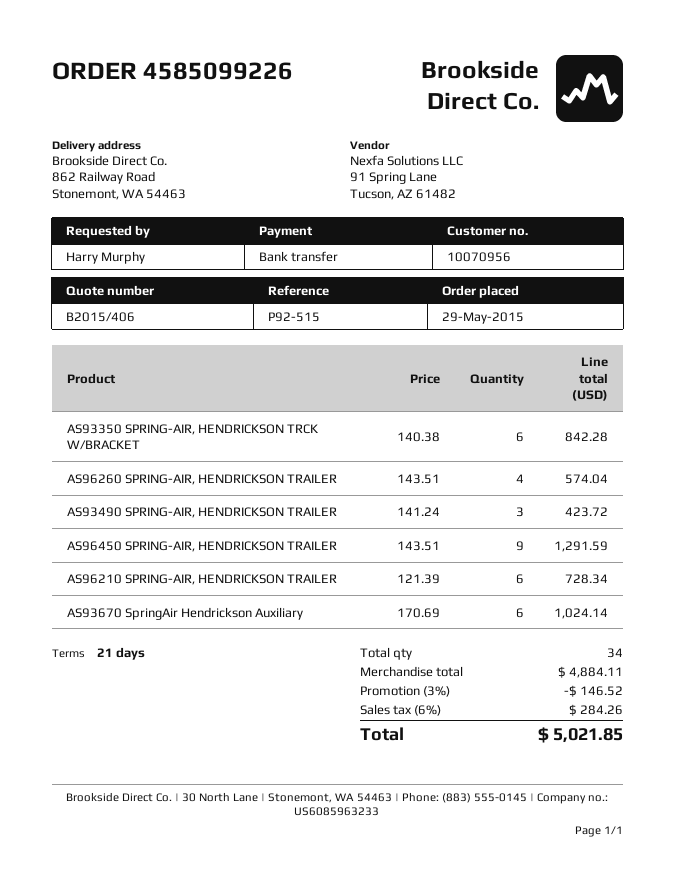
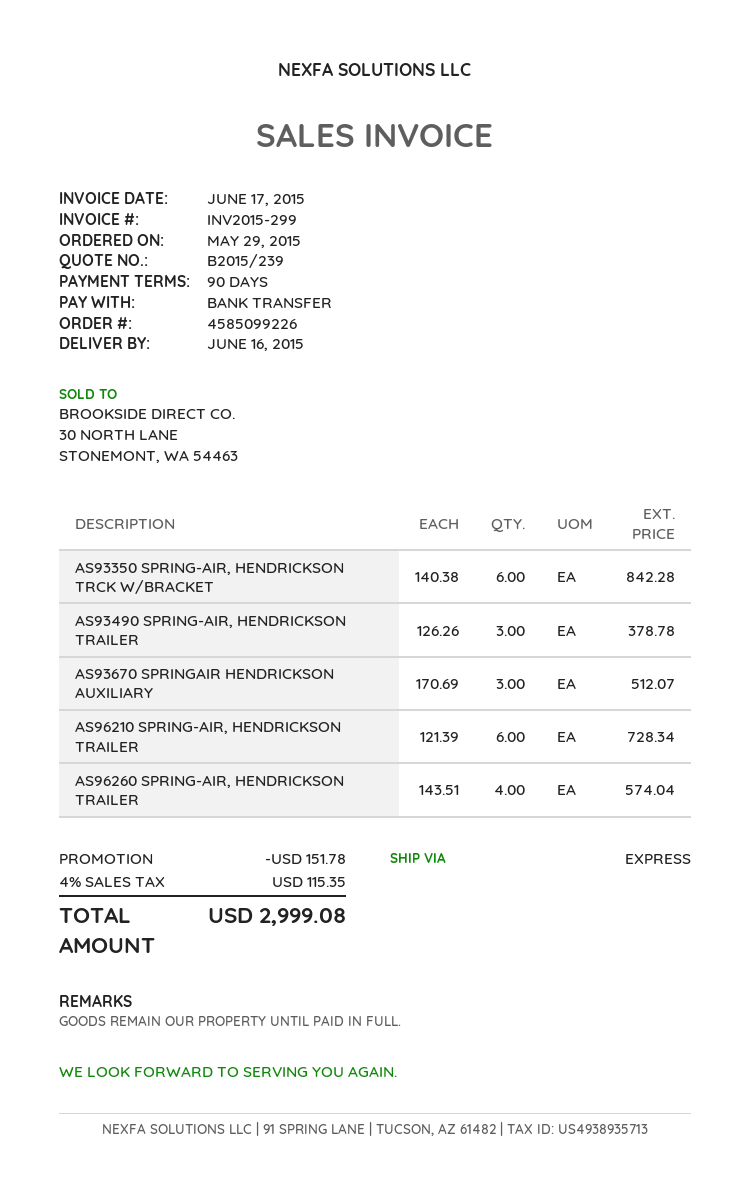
quote number: B2015/406 -> B2015/239
payment terms: 21 days -> 90 days
AS93490 SPRING-AIR, HENDRICKSON TRAILER: 3 x 141.24 = 423.72 -> 3 x 126.26 = 378.78
AS96450 SPRING-AIR, HENDRICKSON TRAILER: 9 x 143.51 = 1291.59 -> none
AS93670 SpringAir Hendrickson Auxiliary: 6 x 170.69 = 1024.14 -> 3 x 170.69 = 512.07
discount: 146.52 -> 151.78
tax: 6% = 284.26 -> 4% = 115.35
total: 5021.85 -> 2999.08

